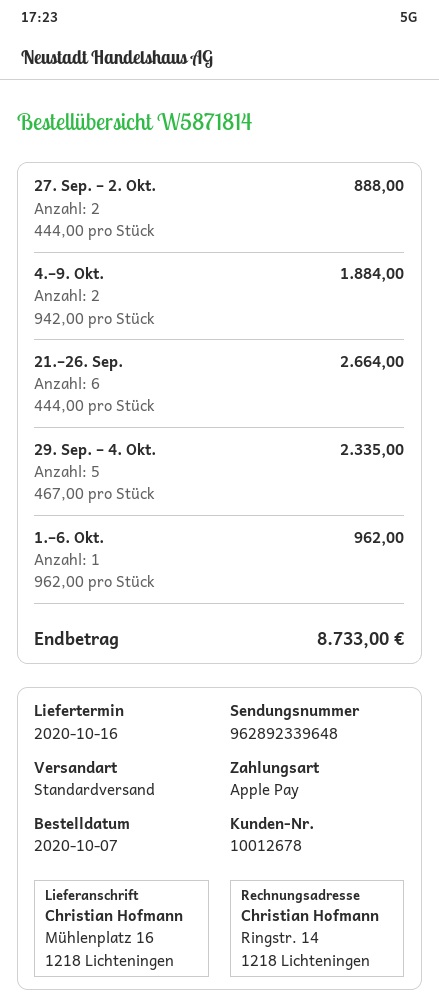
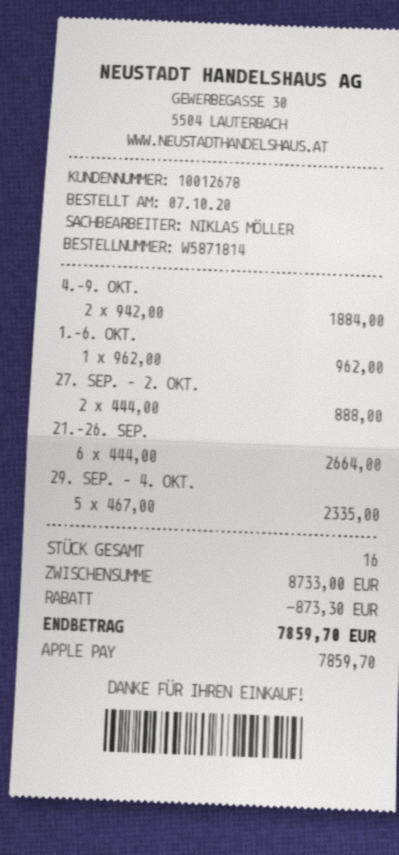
discount: none -> 873.30
total: 8733.00 -> 7859.70

